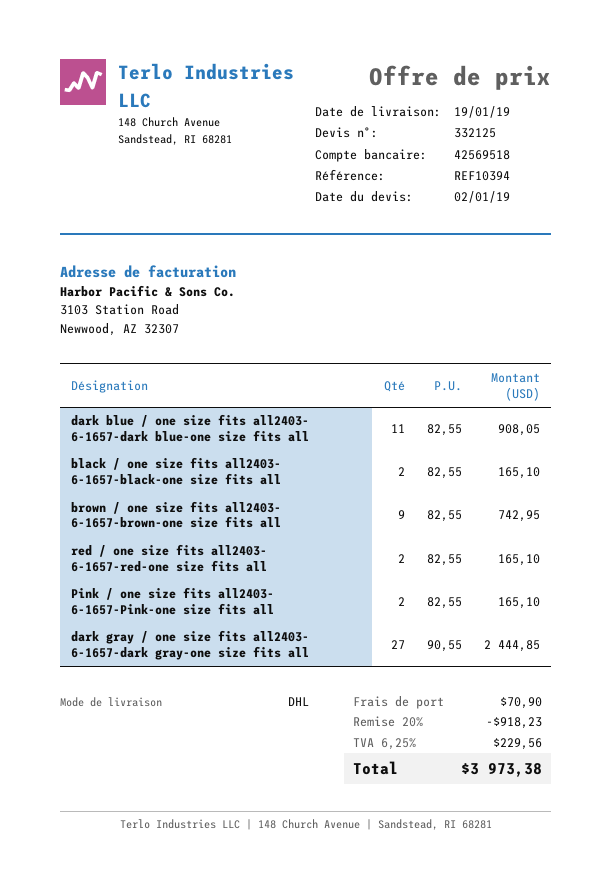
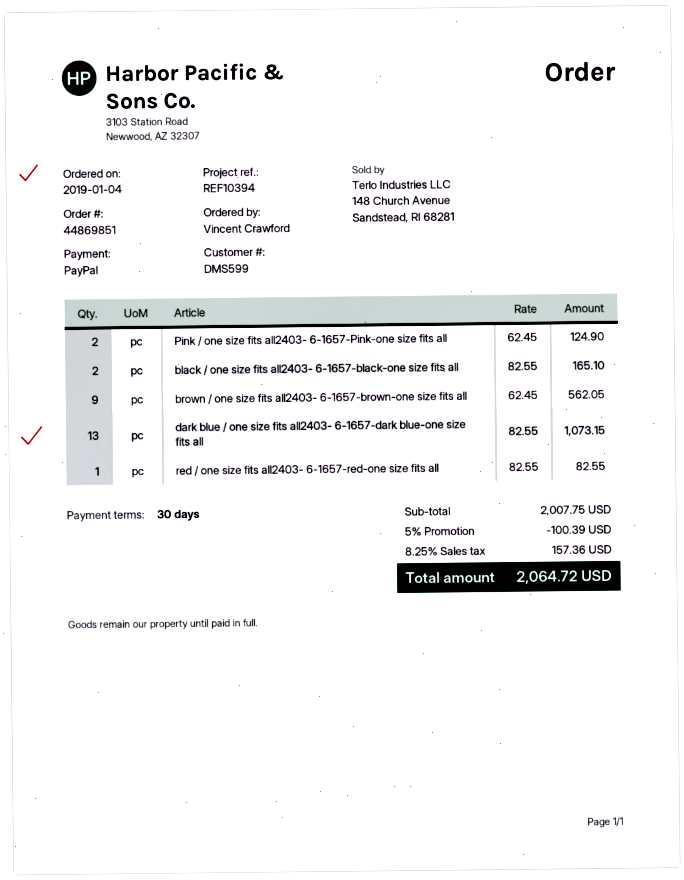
dark blue / one size fits all2403- 6-1657-dark blue-one size fits all: 11 x 82.55 = 908.05 -> 13 x 82.55 = 1073.15
brown / one size fits all2403- 6-1657-brown-one size fits all: 9 x 82.55 = 742.95 -> 9 x 62.45 = 562.05
red / one size fits all2403- 6-1657-red-one size fits all: 2 x 82.55 = 165.10 -> 1 x 82.55 = 82.55
Pink / one size fits all2403- 6-1657-Pink-one size fits all: 2 x 82.55 = 165.10 -> 2 x 62.45 = 124.90
dark gray / one size fits all2403- 6-1657-dark gray-one size fits all: 27 x 90.55 = 2444.85 -> none
discount: 20% = 918.23 -> 5% = 100.39
shipping: 70.90 -> none
tax: 6.25% = 229.56 -> 8.25% = 157.36
total: 3973.38 -> 2064.72

